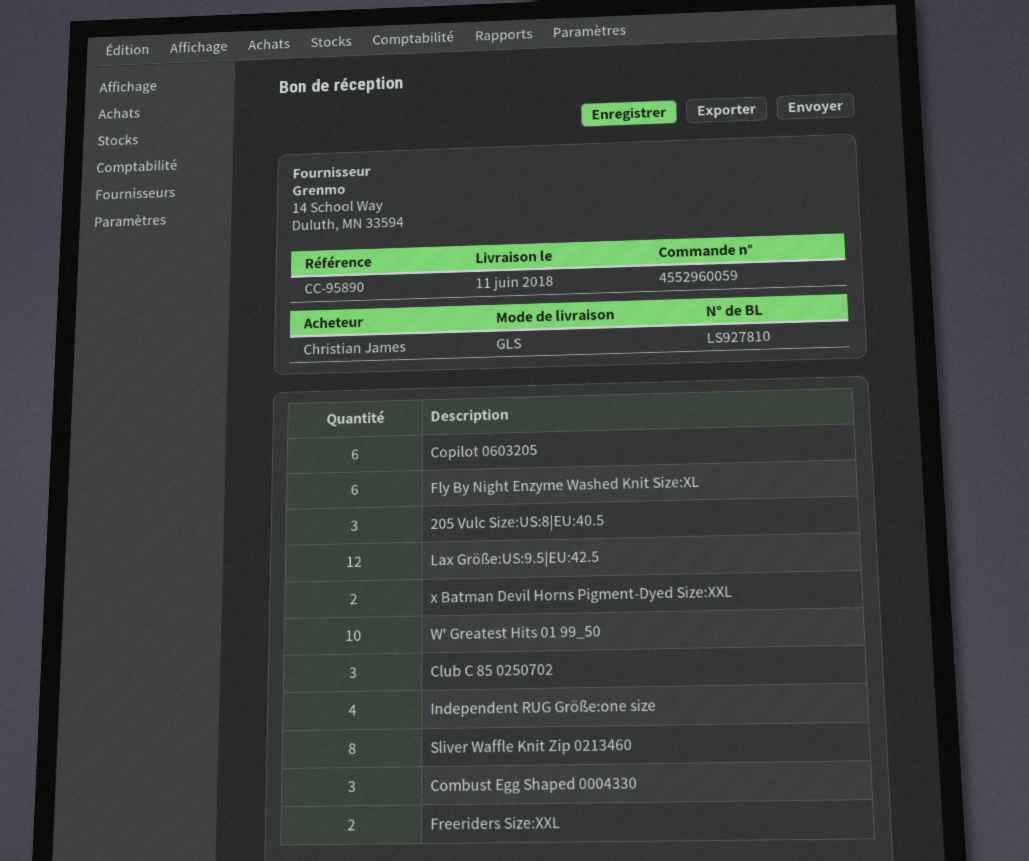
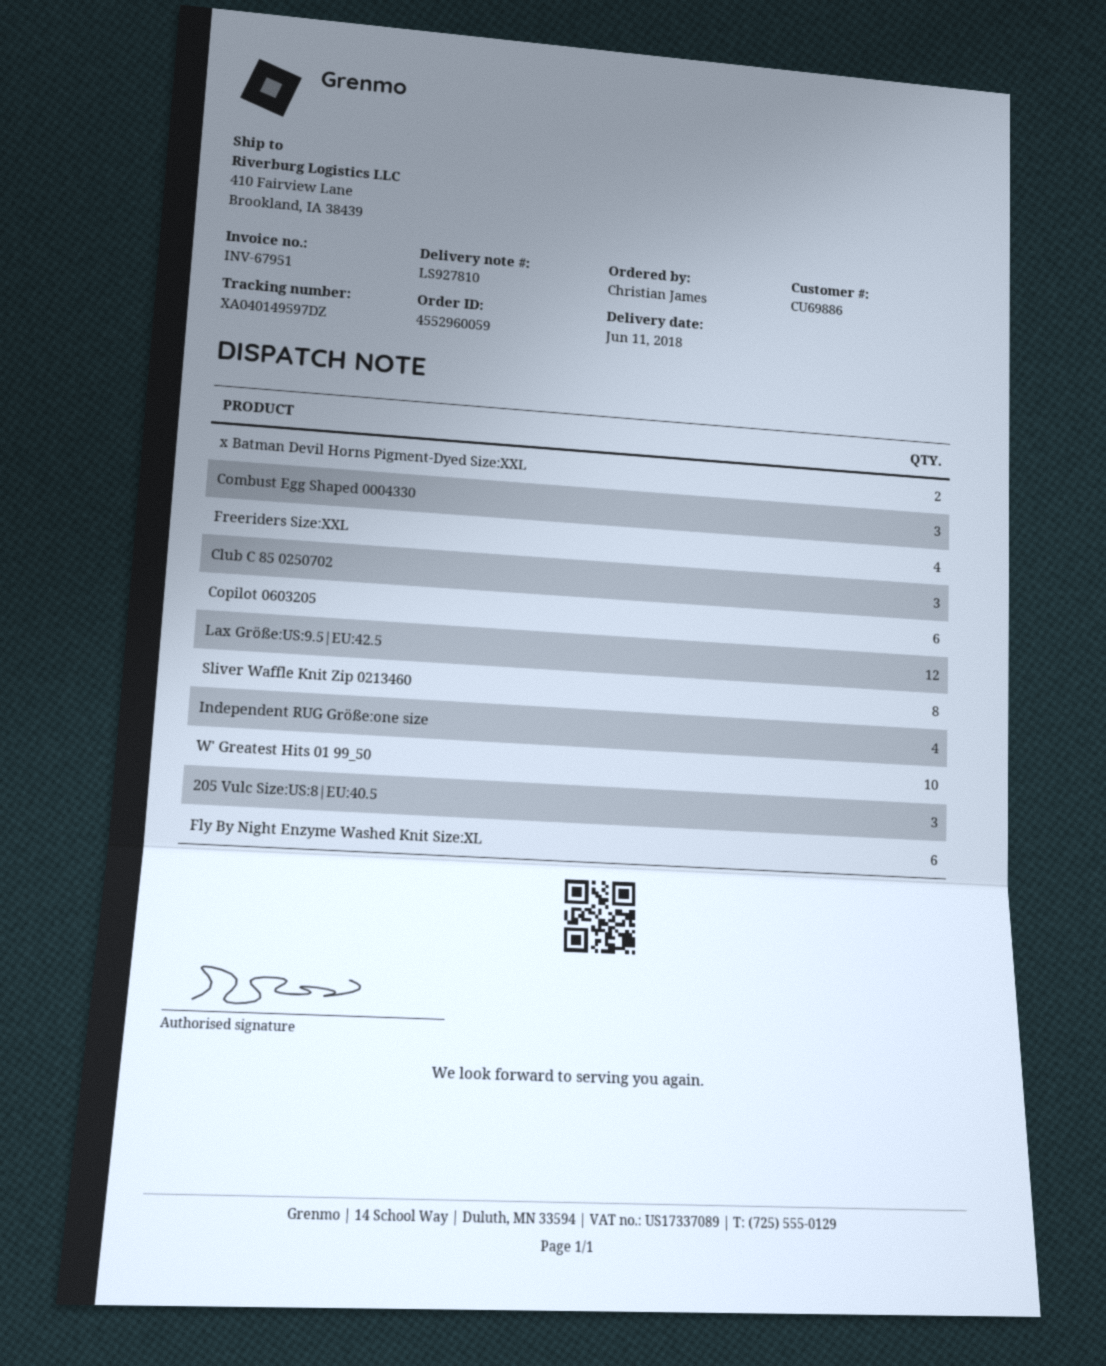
Freeriders Size:XXL: 2 -> 4

